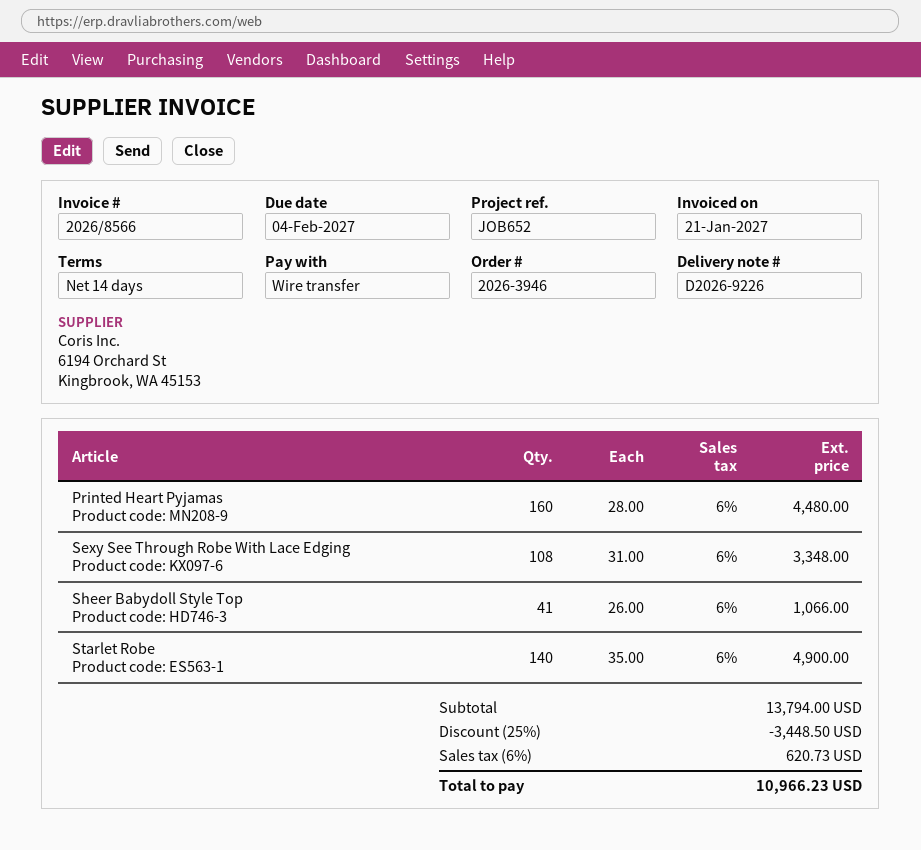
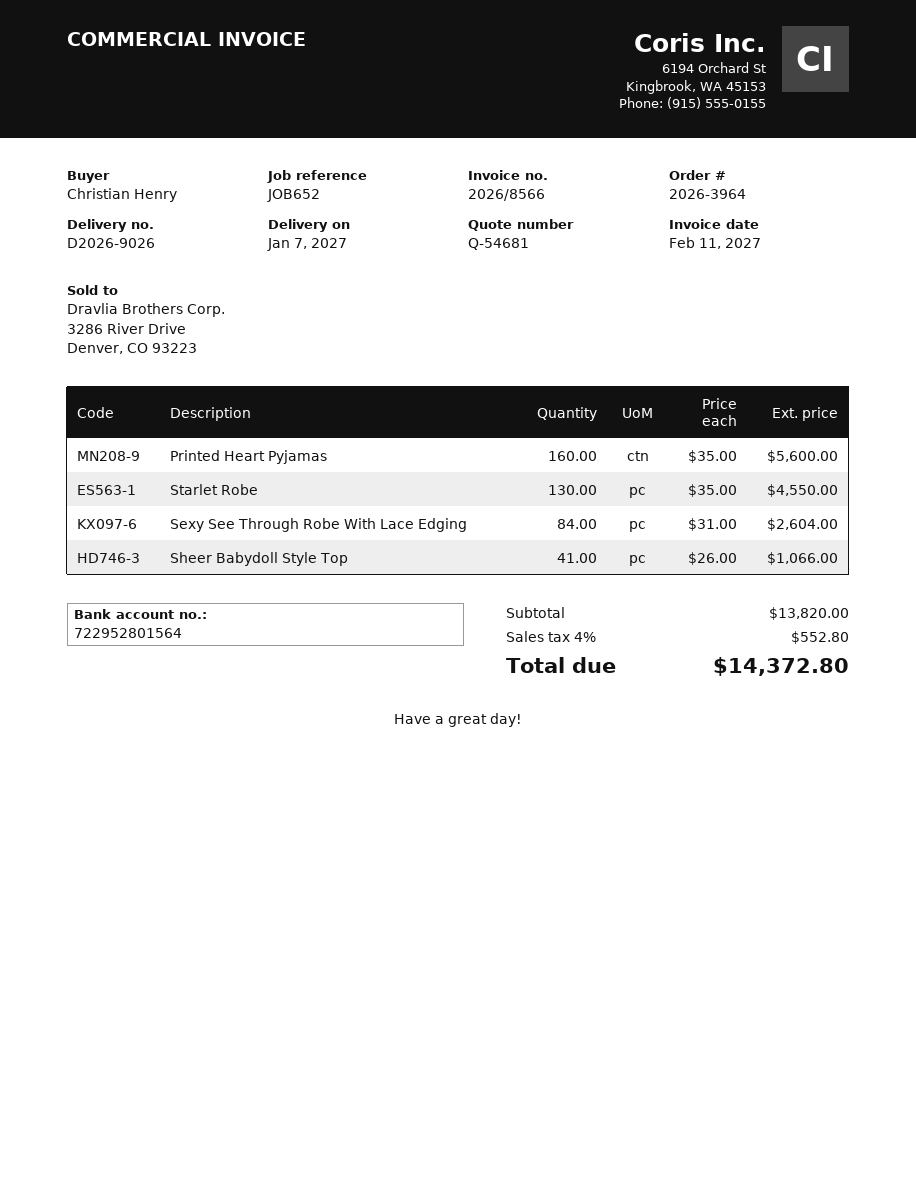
order number: 2026-3946 -> 2026-3964
delivery note number: D2026-9226 -> D2026-9026
invoice date: 2027-01-21 -> 2027-02-11
Printed Heart Pyjamas: 160 x 28.00 = 4480.00 -> 160 x 35.00 = 5600.00
Sexy See Through Robe With Lace Edging: 108 x 31.00 = 3348.00 -> 84 x 31.00 = 2604.00
Starlet Robe: 140 x 35.00 = 4900.00 -> 130 x 35.00 = 4550.00
subtotal: 13794.00 -> 13820.00
discount: 25% = 3448.50 -> none
tax: 6% = 620.73 -> 4% = 552.80
total: 10966.23 -> 14372.80

